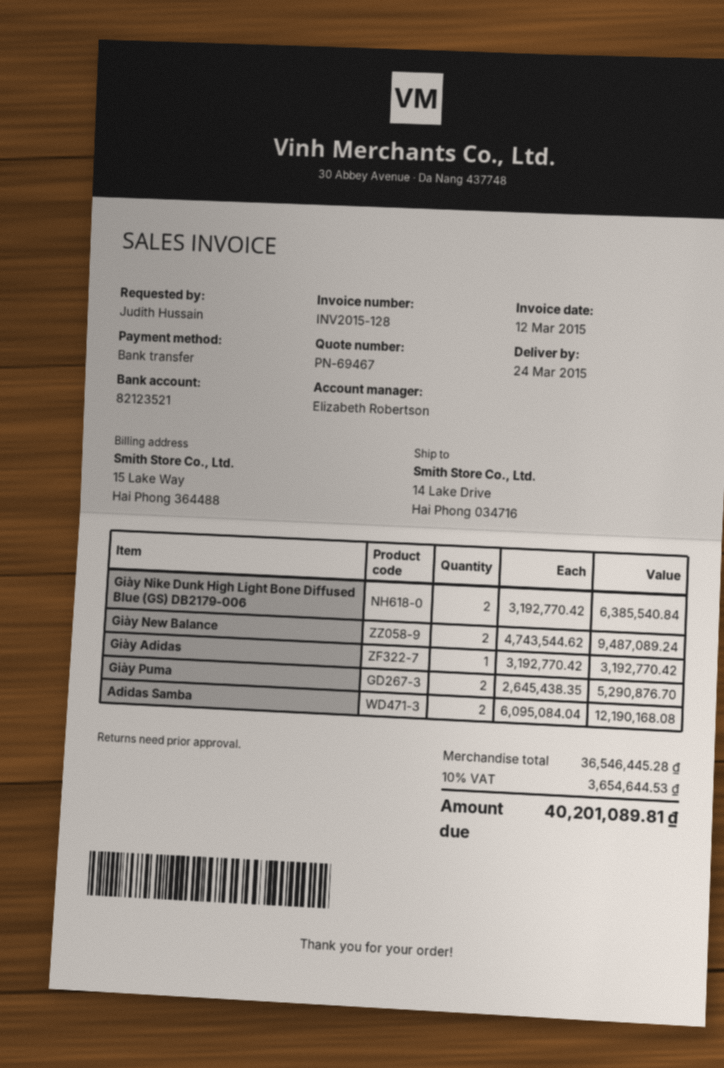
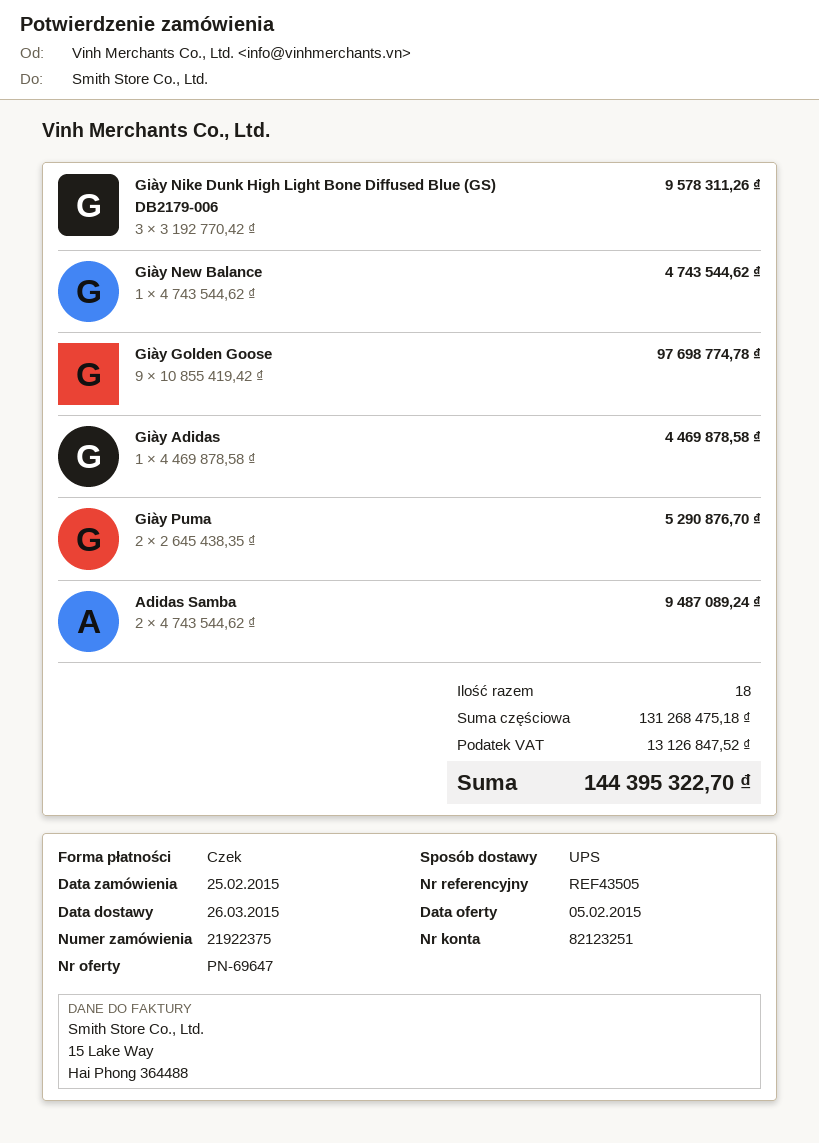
quote number: PN-69467 -> PN-69647
delivery date: 2015-03-24 -> 2015-03-26
payment method: bank transfer -> cheque
bank account: 82123521 -> 82123251
Giày Nike Dunk High Light Bone Diffused Blue (GS) DB2179-006: 2 x 3192770.42 = 6385540.84 -> 3 x 3192770.42 = 9578311.26
Giày New Balance: 2 x 4743544.62 = 9487089.24 -> 1 x 4743544.62 = 4743544.62
Giày Adidas: 1 x 3192770.42 = 3192770.42 -> 1 x 4469878.58 = 4469878.58
Adidas Samba: 2 x 6095084.04 = 12190168.08 -> 2 x 4743544.62 = 9487089.24
Giày Golden Goose: none -> 9 x 10855419.42 = 97698774.78
subtotal: 36546445.28 -> 131268475.18
tax: 3654644.53 -> 13126847.52
total: 40201089.81 -> 144395322.70

